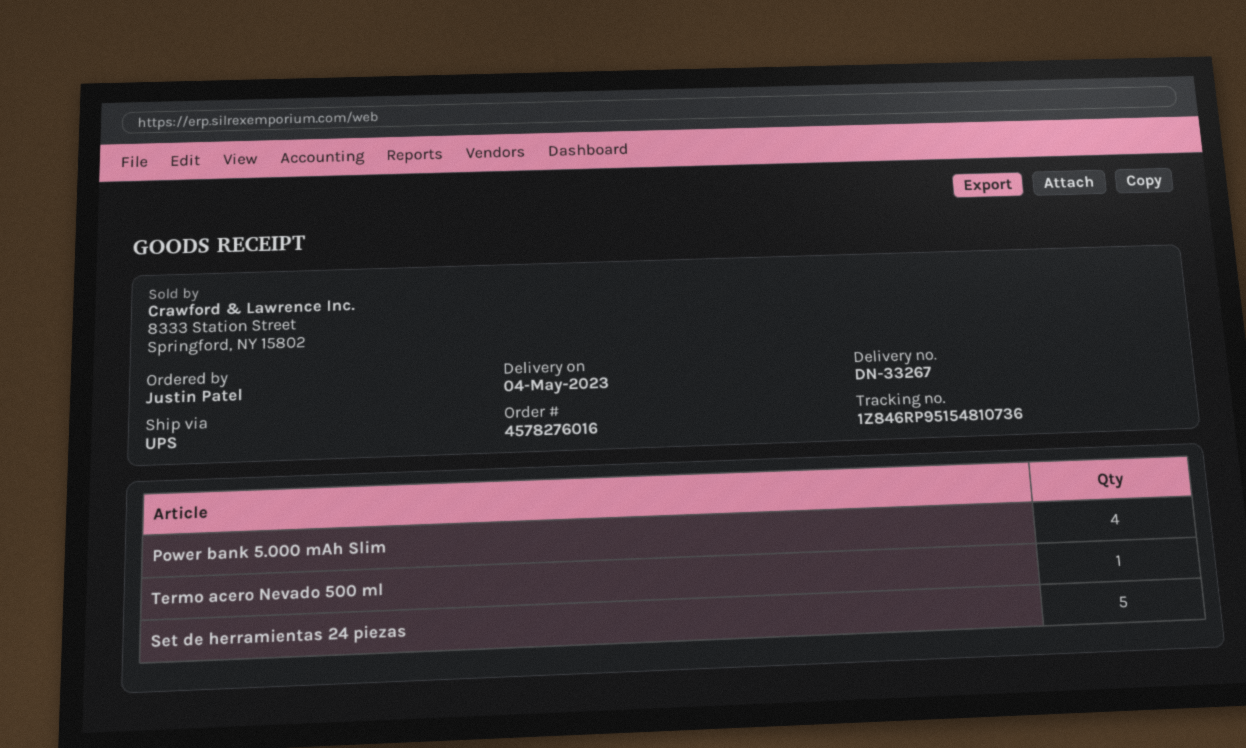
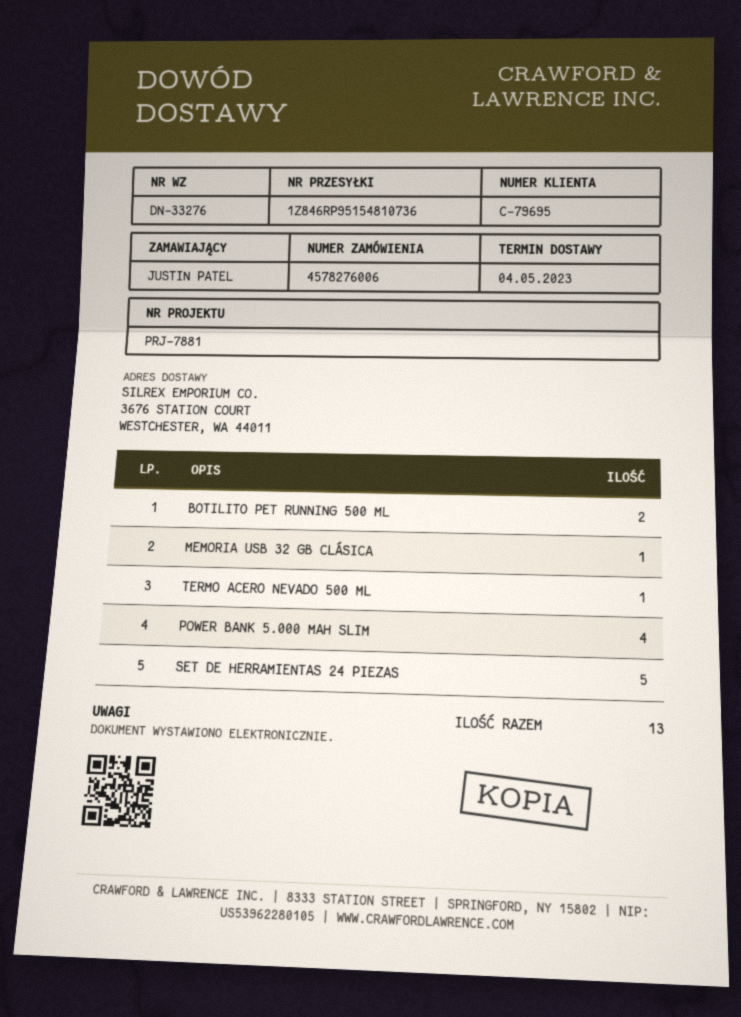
order number: 4578276016 -> 4578276006
delivery note number: DN-33267 -> DN-33276
BOTILITO PET RUNNING 500 ML: none -> 2
MEMORIA USB 32 GB CLÁSICA: none -> 1

